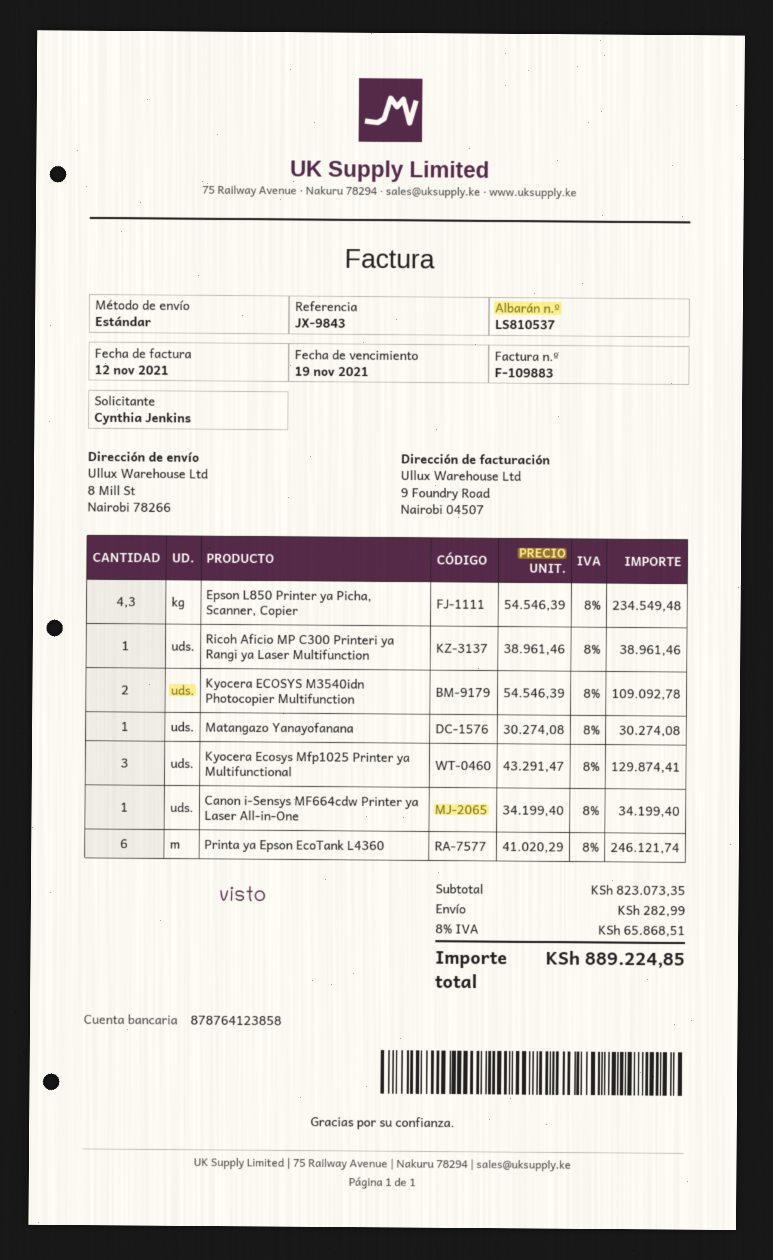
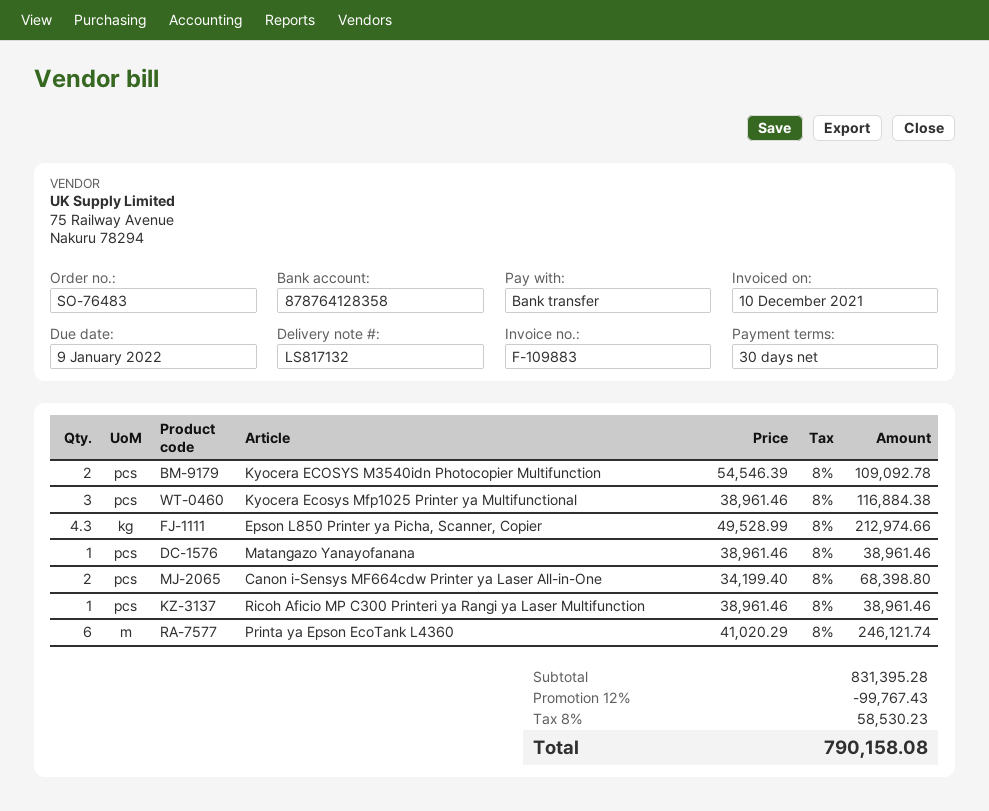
delivery note number: LS810537 -> LS817132
invoice date: 2021-11-12 -> 2021-12-10
due date: 2021-11-19 -> 2022-01-09
bank account: 878764123858 -> 878764128358
Epson L850 Printer ya Picha, Scanner, Copier: 4.3 x 54546.39 = 234549.48 -> 4.3 x 49528.99 = 212974.66
Matangazo Yanayofanana: 1 x 30274.08 = 30274.08 -> 1 x 38961.46 = 38961.46
Kyocera Ecosys Mfp1025 Printer ya Multifunctional: 3 x 43291.47 = 129874.41 -> 3 x 38961.46 = 116884.38
Canon i-Sensys MF664cdw Printer ya Laser All-in-One: 1 x 34199.40 = 34199.40 -> 2 x 34199.40 = 68398.80
subtotal: 823073.35 -> 831395.28
discount: none -> 12% = 99767.43
shipping: 282.99 -> none
tax: 8% = 65868.51 -> 8% = 58530.23
total: 889224.85 -> 790158.08

